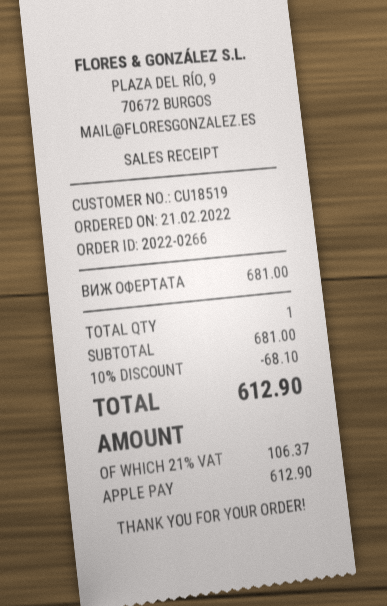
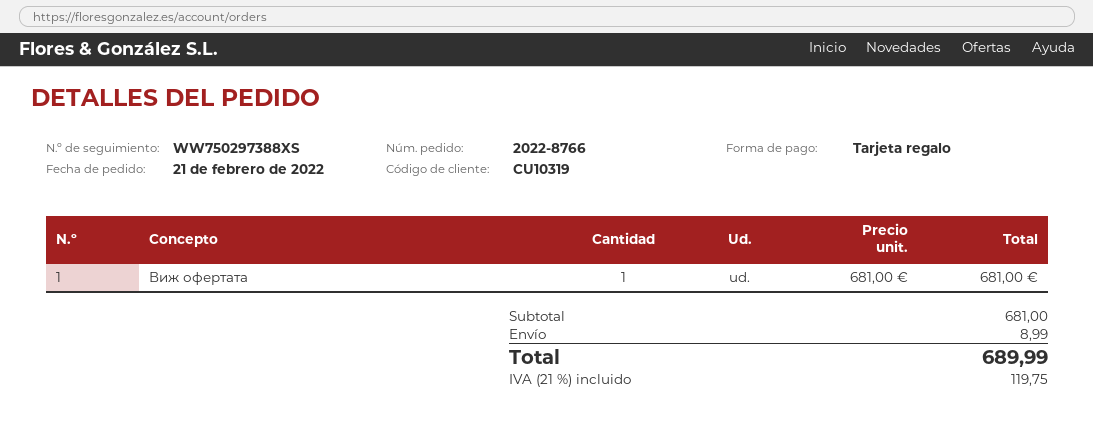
order number: 2022-0266 -> 2022-8766
customer number: CU18519 -> CU10319
payment method: Apple Pay -> gift card
discount: 10% = 68.10 -> none
shipping: none -> 8.99
tax: 21% = 106.37 -> 21% = 119.75
total: 612.90 -> 689.99

